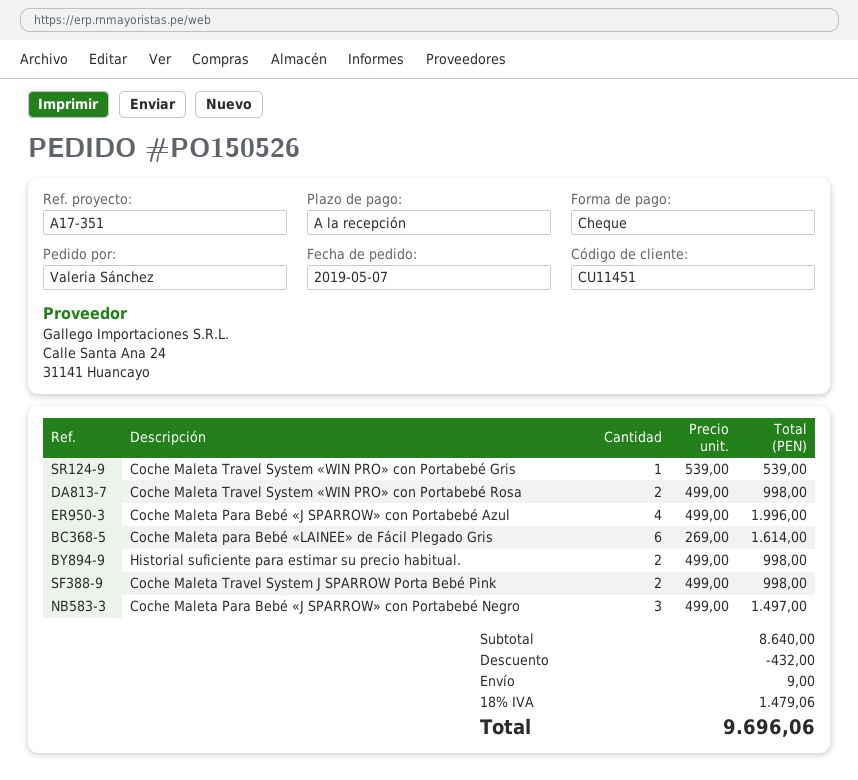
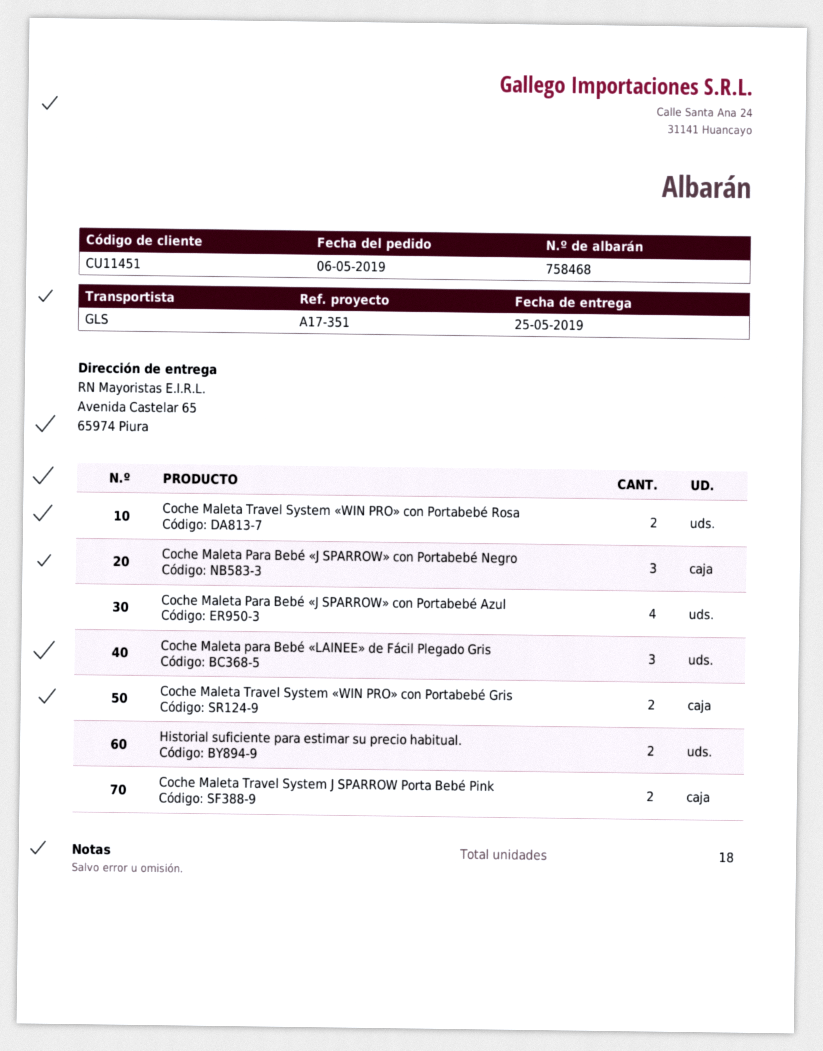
order date: 2019-05-07 -> 2019-05-06
Coche Maleta Travel System «WIN PRO» con Portabebé Gris: 1 -> 2
Coche Maleta para Bebé «LAINEE» de Fácil Plegado Gris: 6 -> 3

